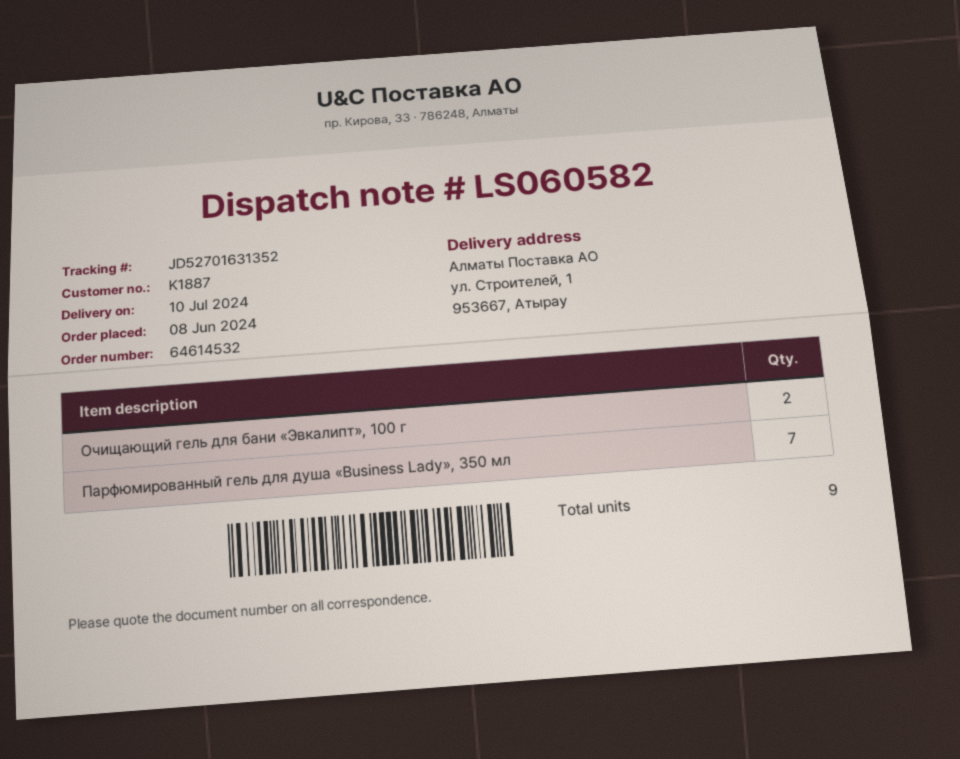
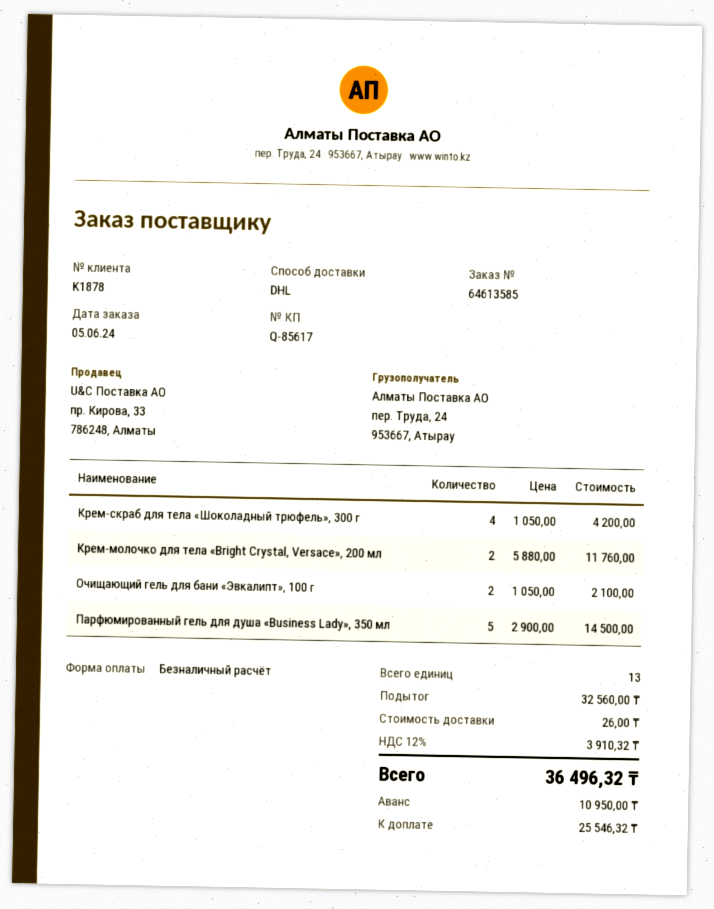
order number: 64614532 -> 64613585
order date: 2024-06-08 -> 2024-06-05
customer number: K1887 -> K1878
ship to: ул. Строителей, 1, 953667, Атырау -> пер. Труда, 24, 953667, Атырау
Парфюмированный гель для душа «Business Lady», 350 мл: 7 -> 5
Крем-скраб для тела «Шоколадный трюфель», 300 г: none -> 4
Крем-молочко для тела «Bright Crystal, Versace», 200 мл: none -> 2
total quantity: 9 -> 13

